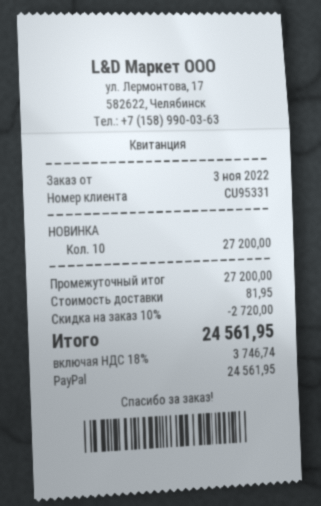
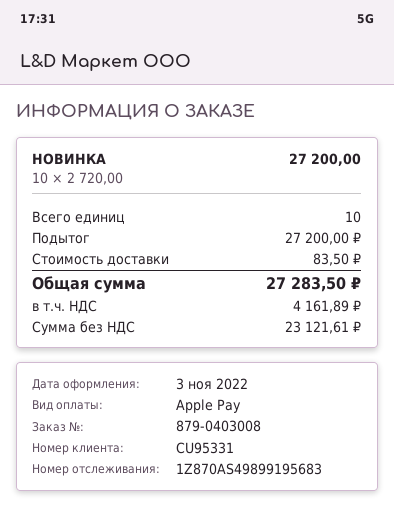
payment method: PayPal -> Apple Pay
discount: 10% = 2720.00 -> none
shipping: 81.95 -> 83.50
tax: 3746.74 -> 4161.89
total: 24561.95 -> 27283.50

